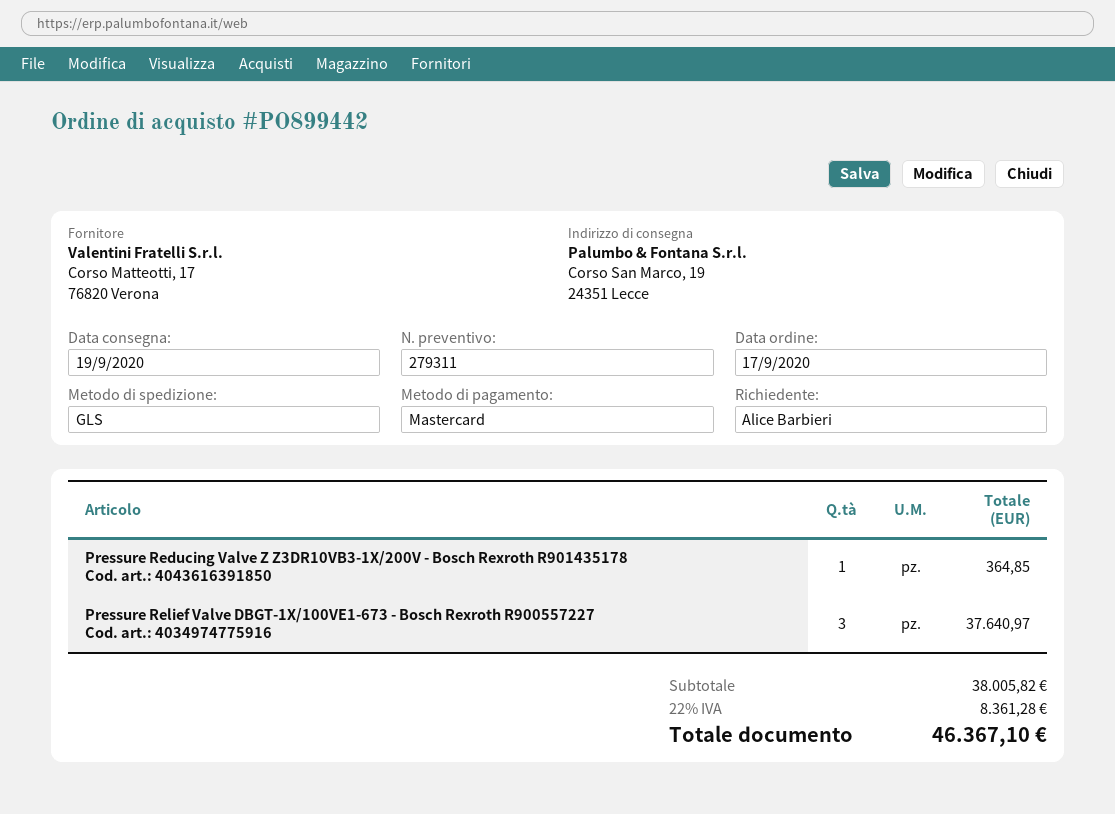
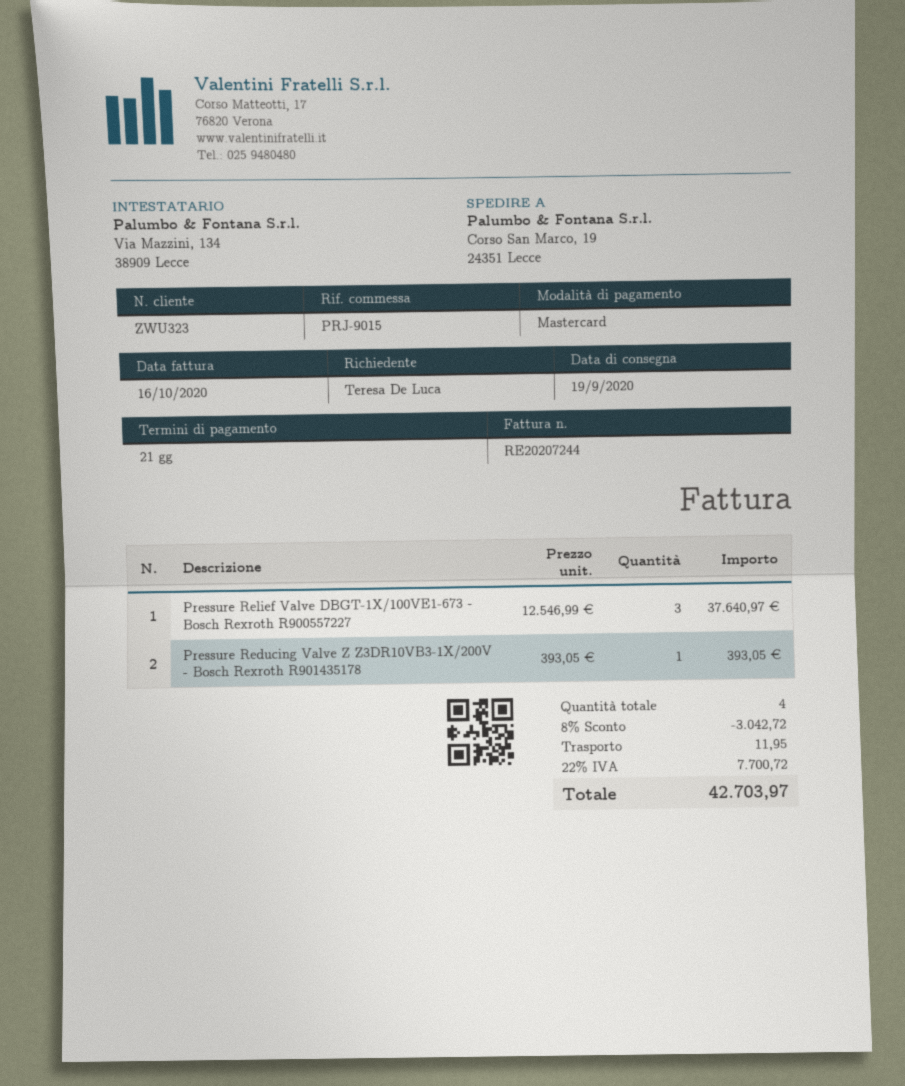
ordered by: Alice Barbieri -> Teresa De Luca
Pressure Reducing Valve Z Z3DR10VB3-1X/200V - Bosch Rexroth R901435178: 1 for 364.85 -> 1 for 393.05
discount: none -> 8% = 3042.72
shipping: none -> 11.95
tax: 22% = 8361.28 -> 22% = 7700.72
total: 46367.10 -> 42703.97

